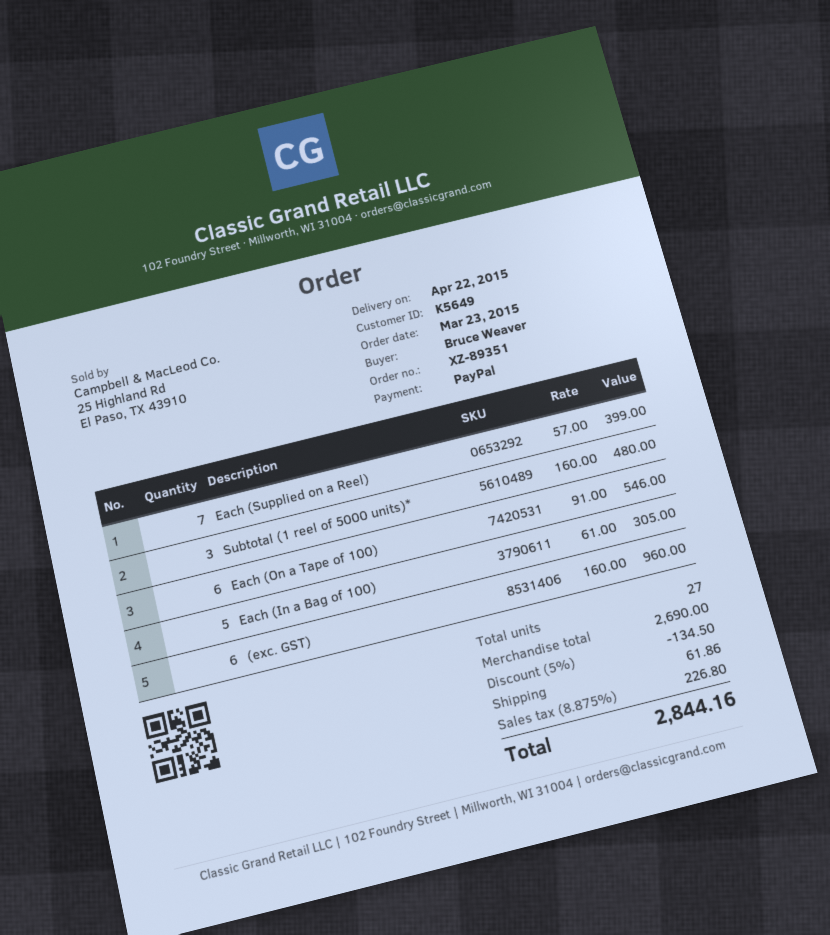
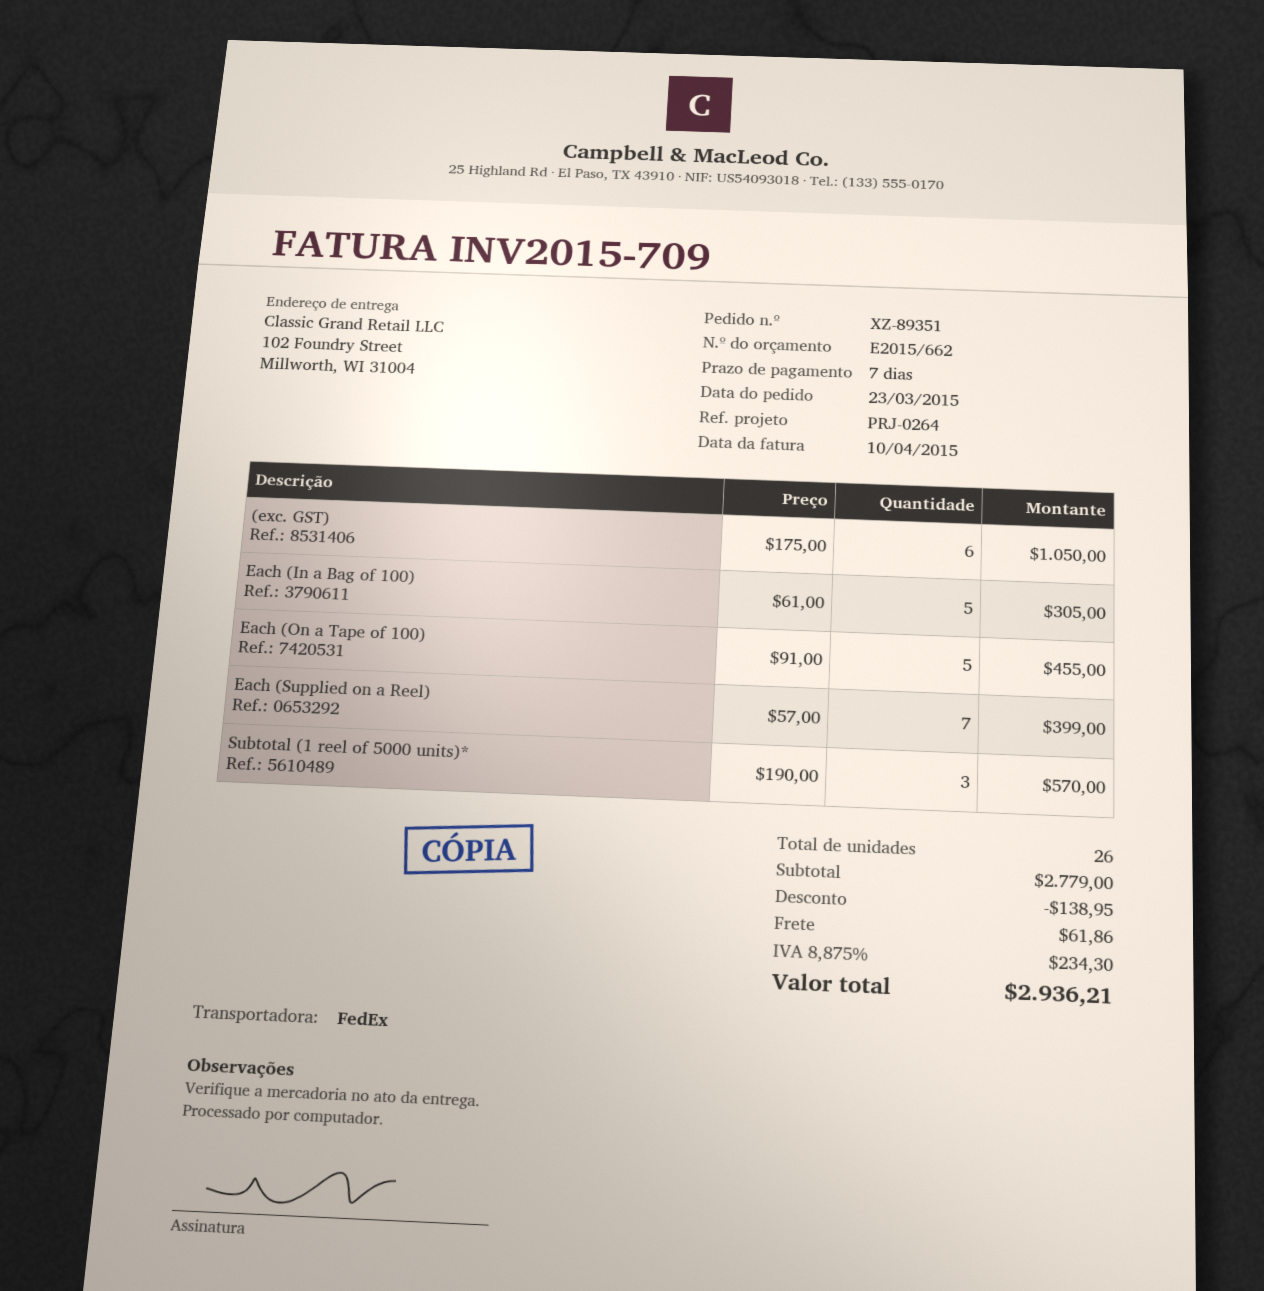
Subtotal (1 reel of 5000 units)*: 3 x 160.00 = 480.00 -> 3 x 190.00 = 570.00
Each (On a Tape of 100): 6 x 91.00 = 546.00 -> 5 x 91.00 = 455.00
(exc. GST): 6 x 160.00 = 960.00 -> 6 x 175.00 = 1050.00
total quantity: 27 -> 26
subtotal: 2690.00 -> 2779.00
discount: 134.50 -> 138.95
tax: 8.875% = 226.80 -> 8.875% = 234.30
total: 2844.16 -> 2936.21

